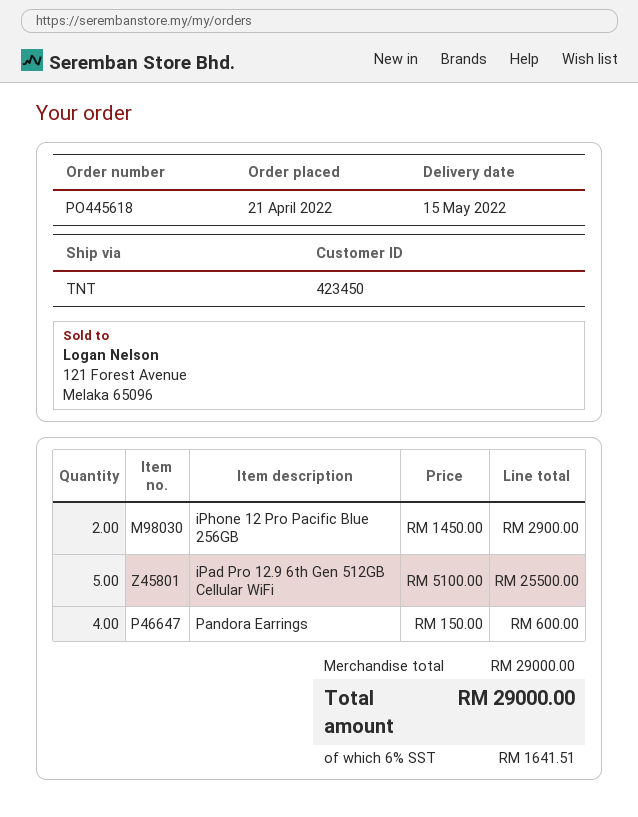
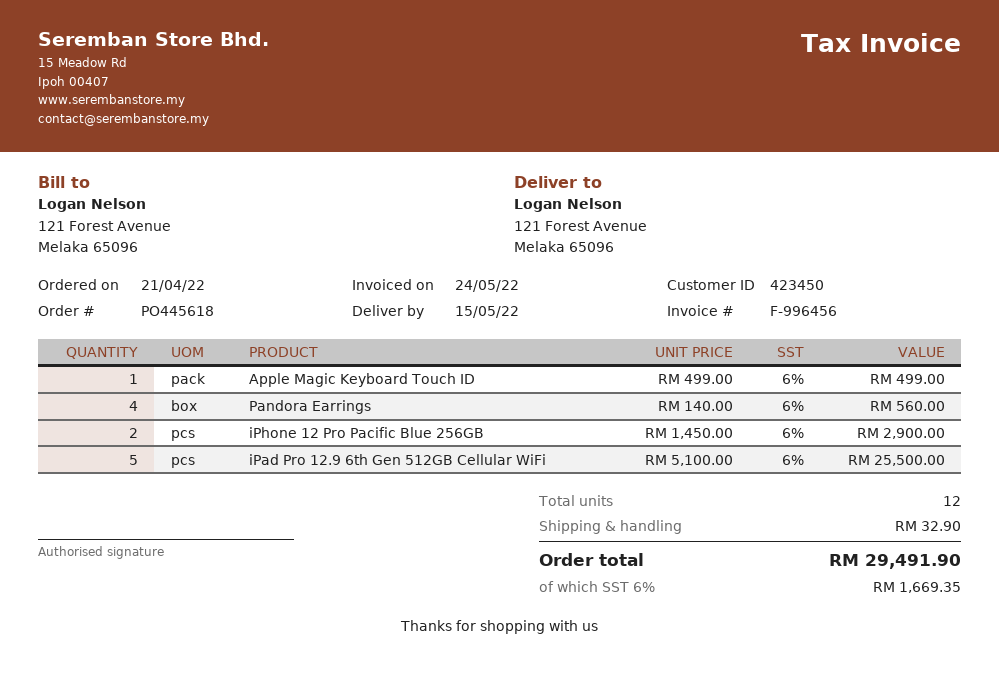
Pandora Earrings: 4 x 150.00 = 600.00 -> 4 x 140.00 = 560.00
Apple Magic Keyboard Touch ID: none -> 1 x 499.00 = 499.00
shipping: none -> 32.90
tax: 6% = 1641.51 -> 6% = 1669.35
total: 29000.00 -> 29491.90

